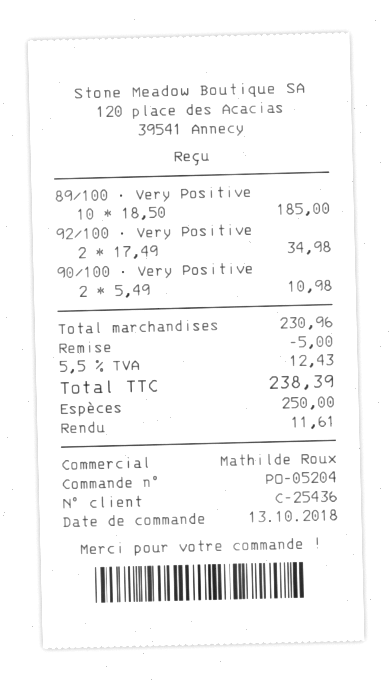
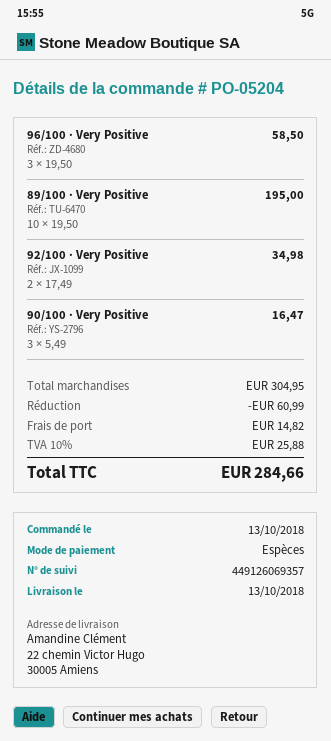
89/100 · Very Positive: 10 x 18.50 = 185.00 -> 10 x 19.50 = 195.00
90/100 · Very Positive: 2 x 5.49 = 10.98 -> 3 x 5.49 = 16.47
96/100 · Very Positive: none -> 3 x 19.50 = 58.50
subtotal: 230.96 -> 304.95
discount: 5.00 -> 60.99
shipping: none -> 14.82
tax: 5.5% = 12.43 -> 10% = 25.88
total: 238.39 -> 284.66

